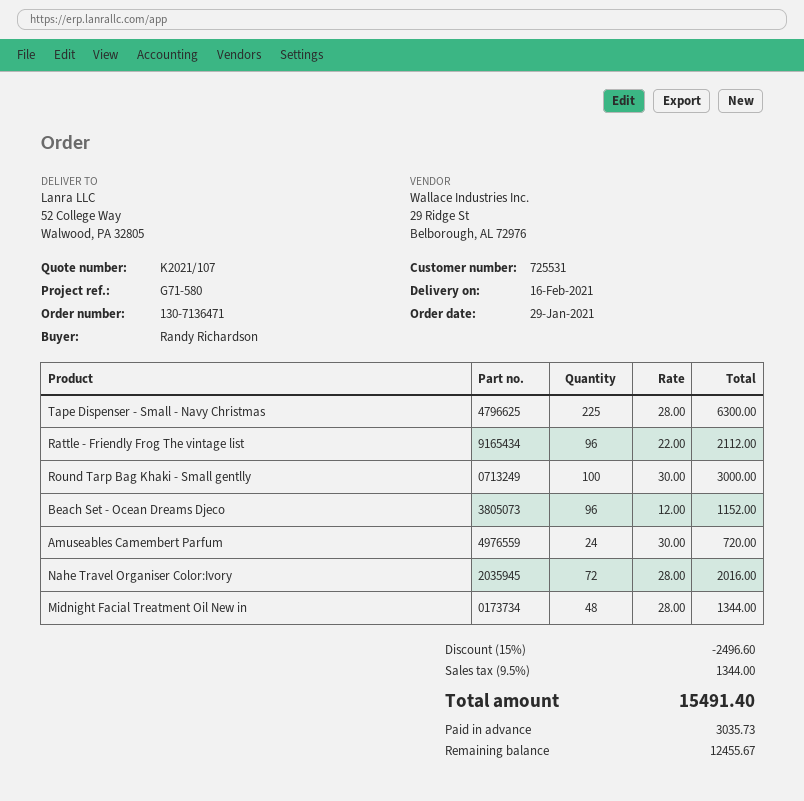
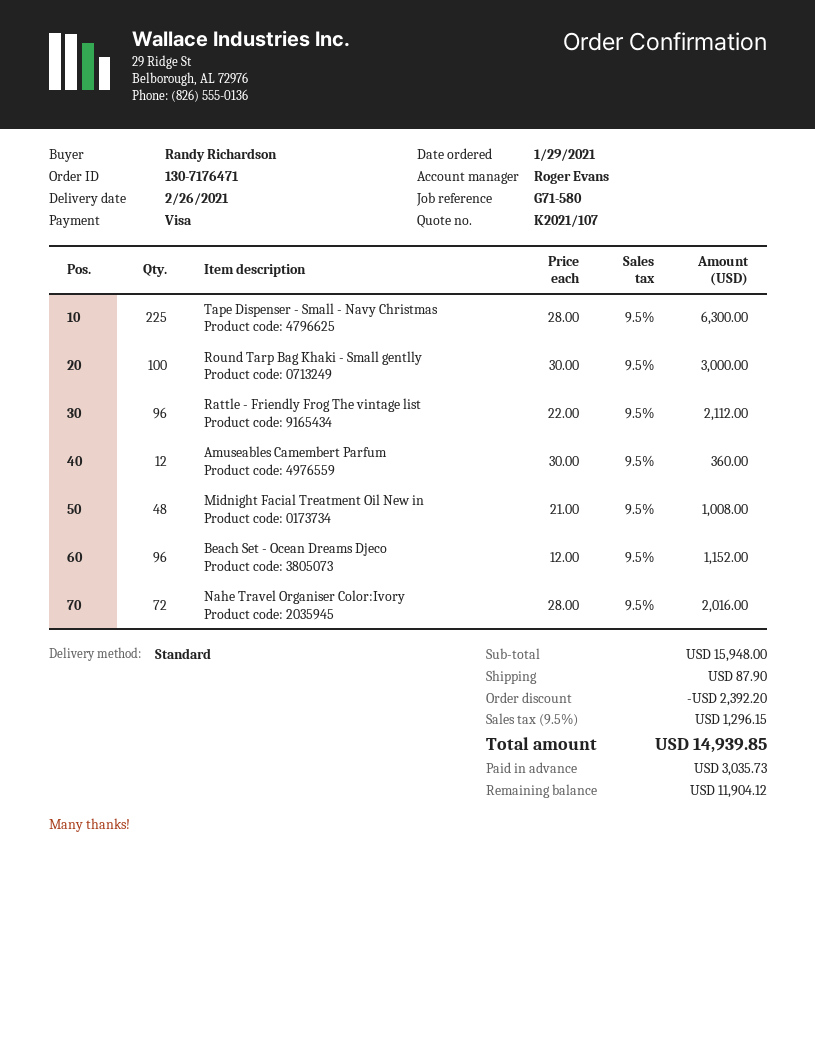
order number: 130-7136471 -> 130-7176471
delivery date: 2021-02-16 -> 2021-02-26
Amuseables Camembert Parfum: 24 x 30.00 = 720.00 -> 12 x 30.00 = 360.00
Midnight Facial Treatment Oil New in: 48 x 28.00 = 1344.00 -> 48 x 21.00 = 1008.00
discount: 2496.60 -> 2392.20
shipping: none -> 87.90
tax: 9.5% = 1344.00 -> 9.5% = 1296.15
total: 15491.40 -> 14939.85
balance: 12455.67 -> 11904.12

